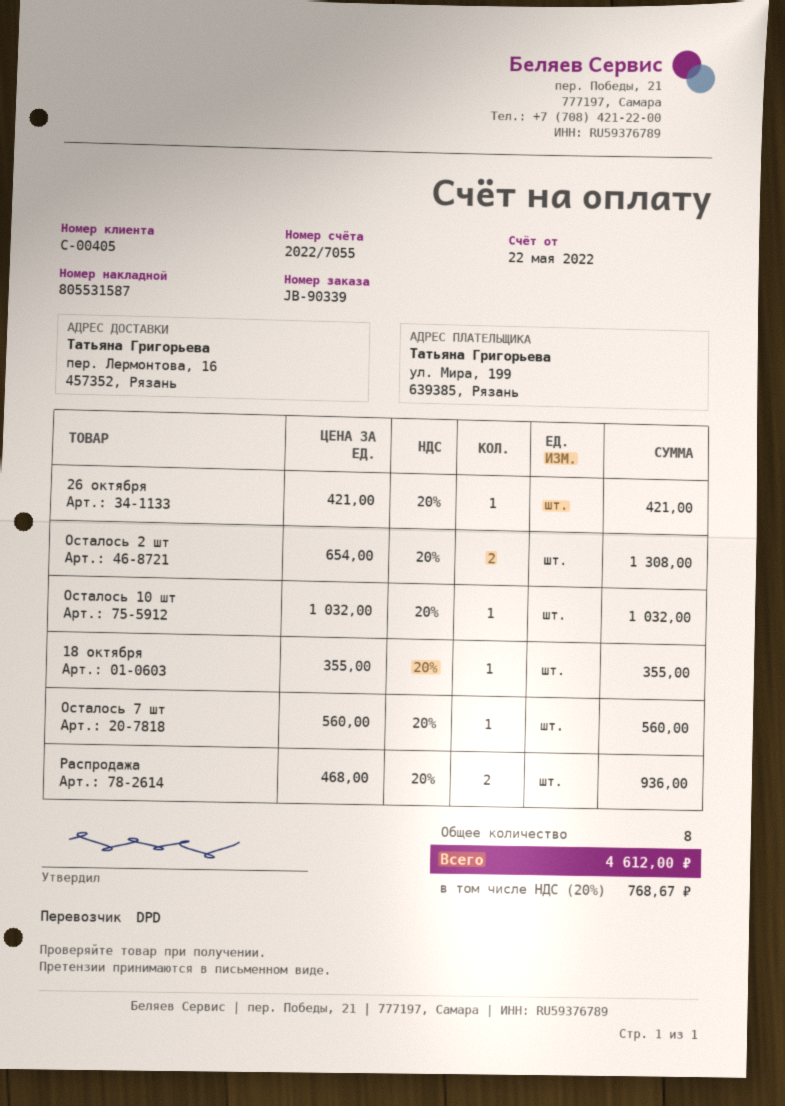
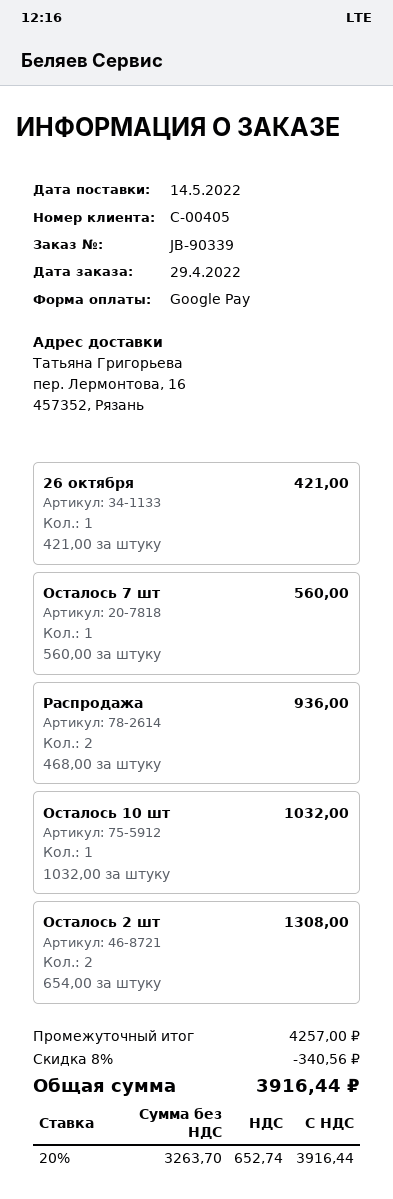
18 октября: 1 x 355.00 = 355.00 -> none
discount: none -> 8% = 340.56
tax: 20% = 768.67 -> 20% = 652.74
total: 4612.00 -> 3916.44

